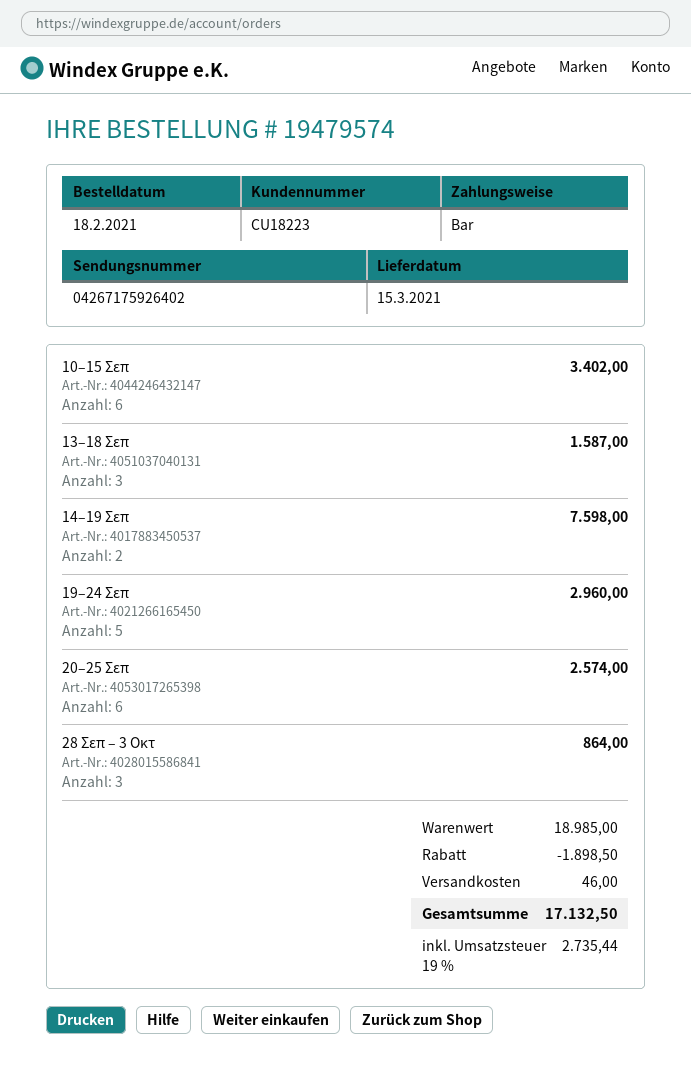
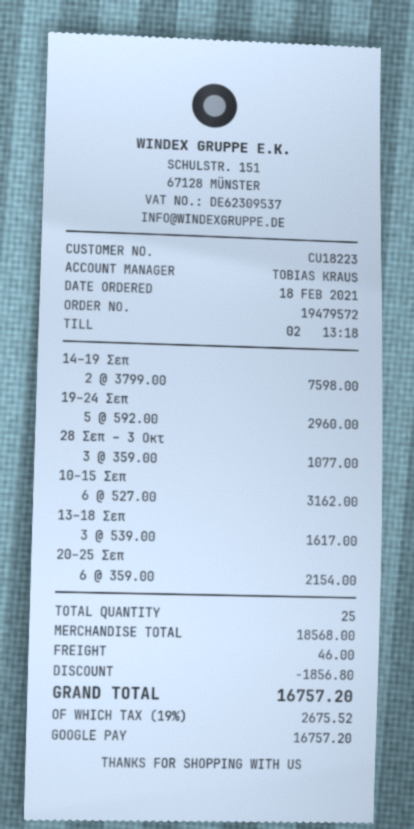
order number: 19479574 -> 19479572
payment method: cash -> Google Pay
10–15 Σεπ: 6 for 3402.00 -> 6 for 3162.00
13–18 Σεπ: 3 for 1587.00 -> 3 for 1617.00
20–25 Σεπ: 6 for 2574.00 -> 6 for 2154.00
28 Σεπ – 3 Οκτ: 3 for 864.00 -> 3 for 1077.00
subtotal: 18985.00 -> 18568.00
discount: 1898.50 -> 1856.80
tax: 19% = 2735.44 -> 19% = 2675.52
total: 17132.50 -> 16757.20

